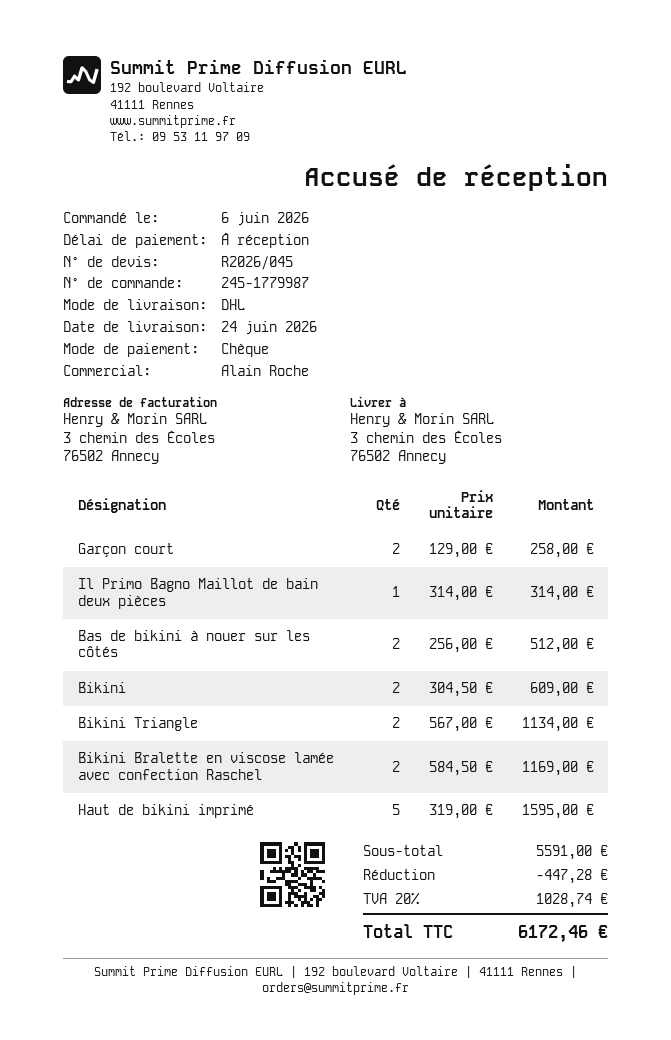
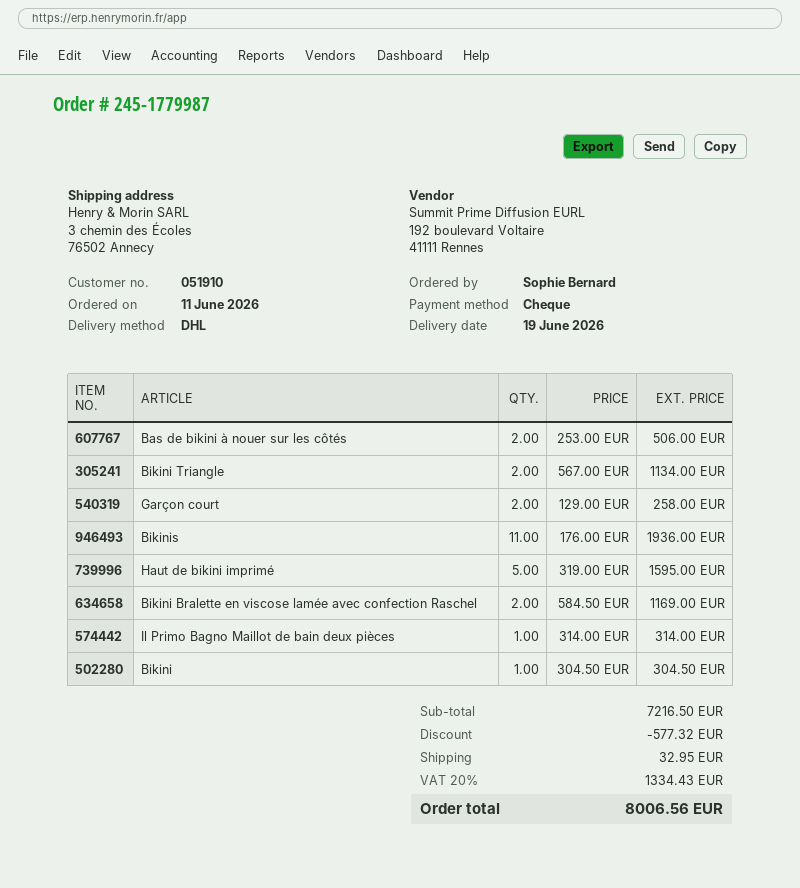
order date: 2026-06-06 -> 2026-06-11
delivery date: 2026-06-24 -> 2026-06-19
Bas de bikini à nouer sur les côtés: 2 x 256.00 = 512.00 -> 2 x 253.00 = 506.00
Bikini: 2 x 304.50 = 609.00 -> 1 x 304.50 = 304.50
Bikinis: none -> 11 x 176.00 = 1936.00
subtotal: 5591.00 -> 7216.50
discount: 447.28 -> 577.32
shipping: none -> 32.95
tax: 20% = 1028.74 -> 20% = 1334.43
total: 6172.46 -> 8006.56

